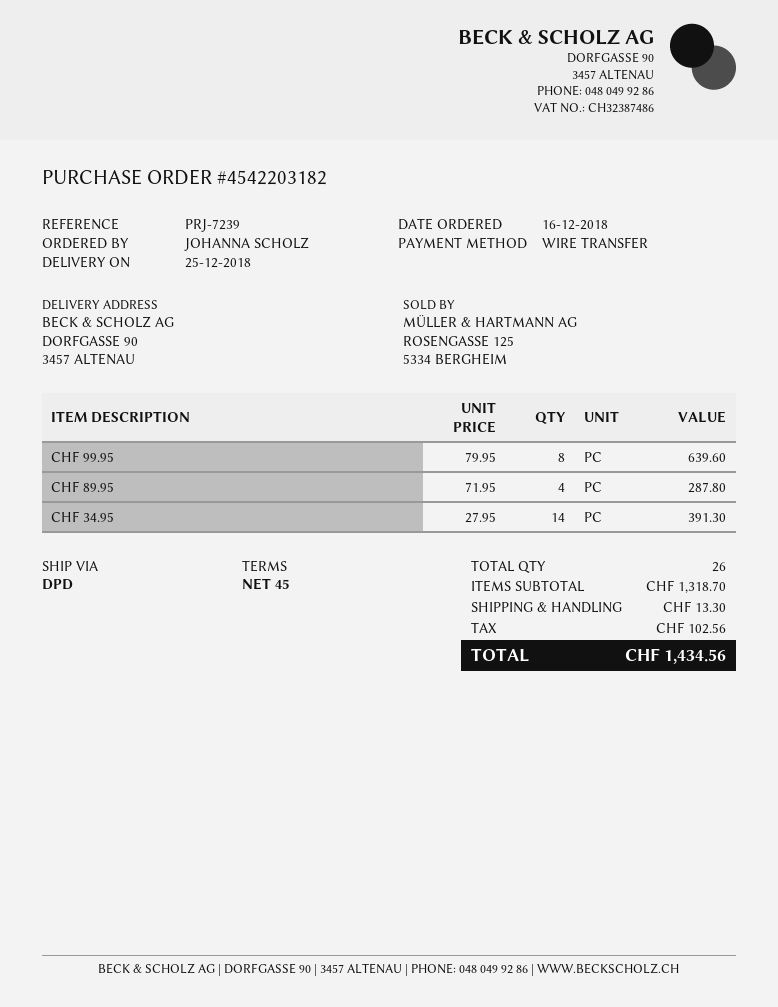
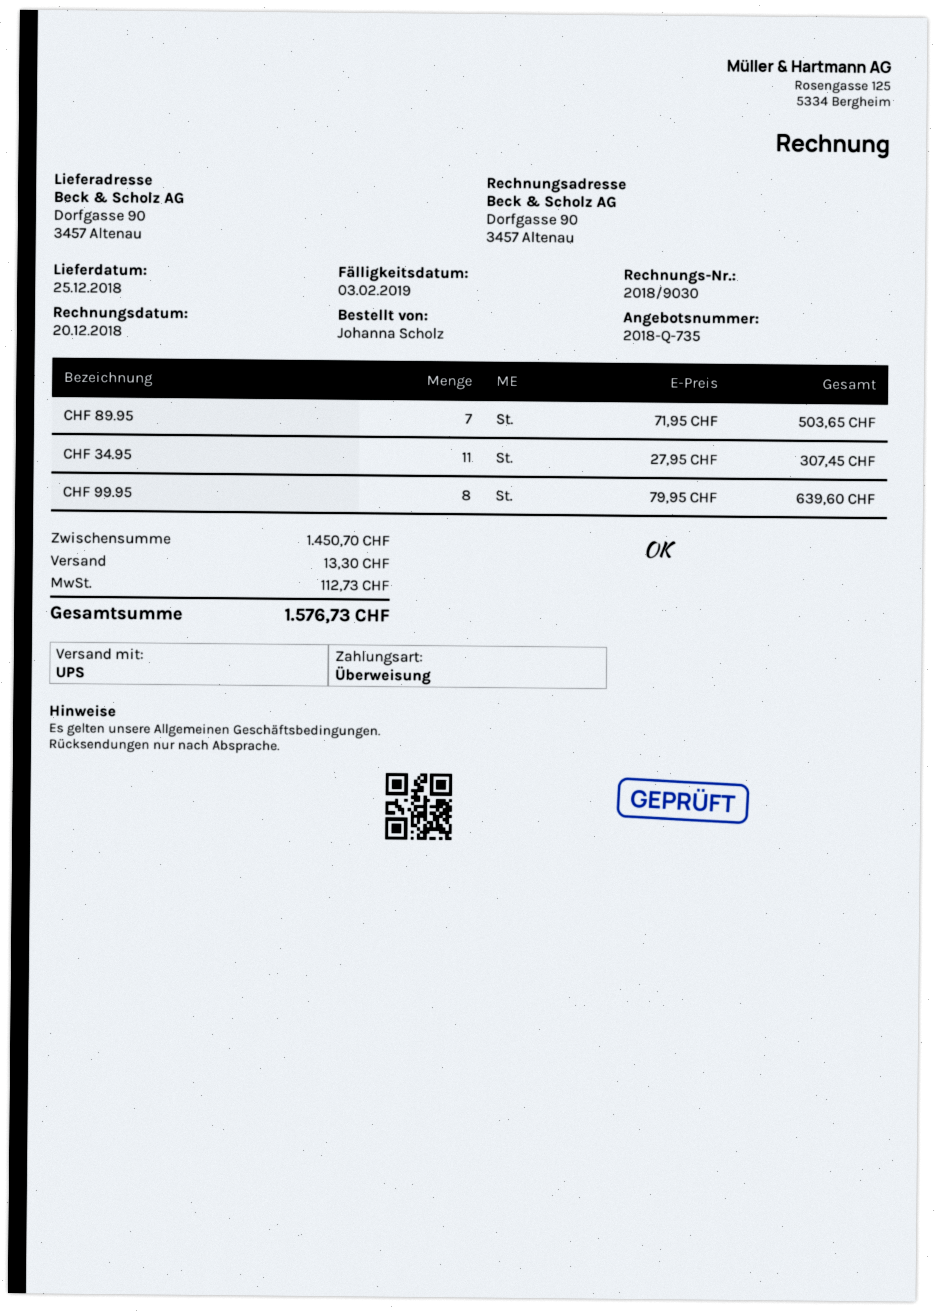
shipping method: DPD -> UPS
CHF 89.95: 4 x 71.95 = 287.80 -> 7 x 71.95 = 503.65
CHF 34.95: 14 x 27.95 = 391.30 -> 11 x 27.95 = 307.45
subtotal: 1318.70 -> 1450.70
tax: 102.56 -> 112.73
total: 1434.56 -> 1576.73

